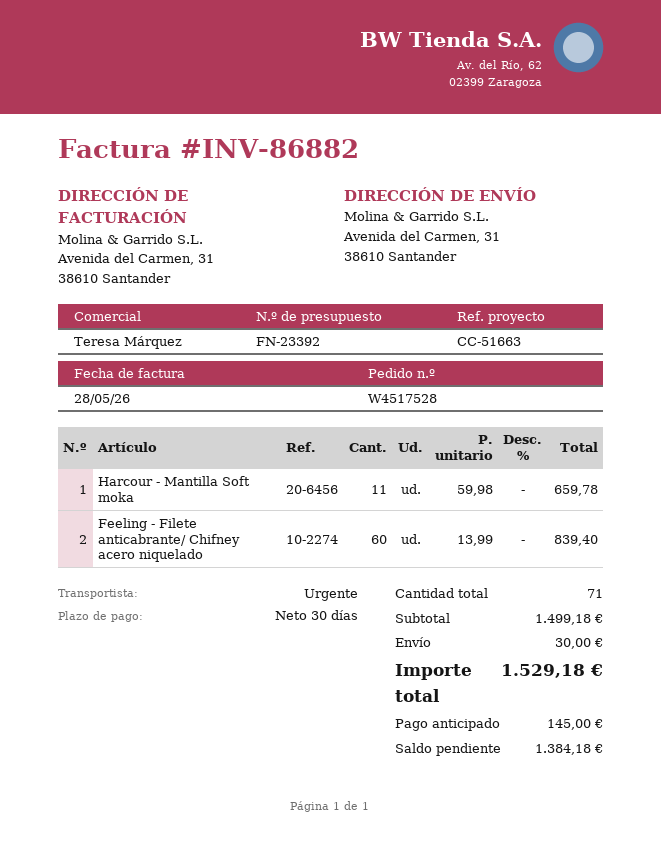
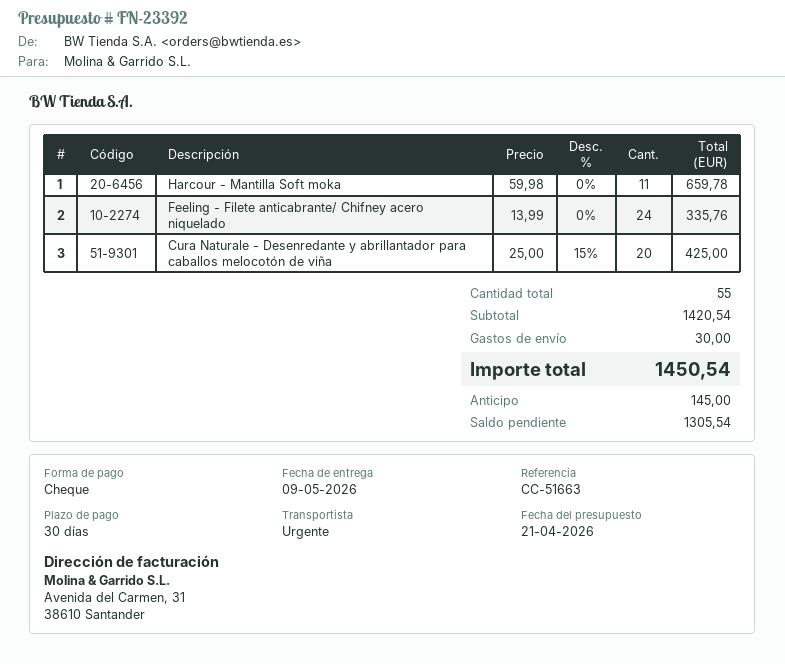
Feeling - Filete anticabrante/ Chifney acero niquelado: 60 x 13.99 = 839.40 -> 24 x 13.99 = 335.76
Cura Naturale - Desenredante y abrillantador para caballos melocotón de viña: none -> 20 x 25.00 - 15% = 425.00
total quantity: 71 -> 55
subtotal: 1499.18 -> 1420.54
total: 1529.18 -> 1450.54
balance: 1384.18 -> 1305.54

